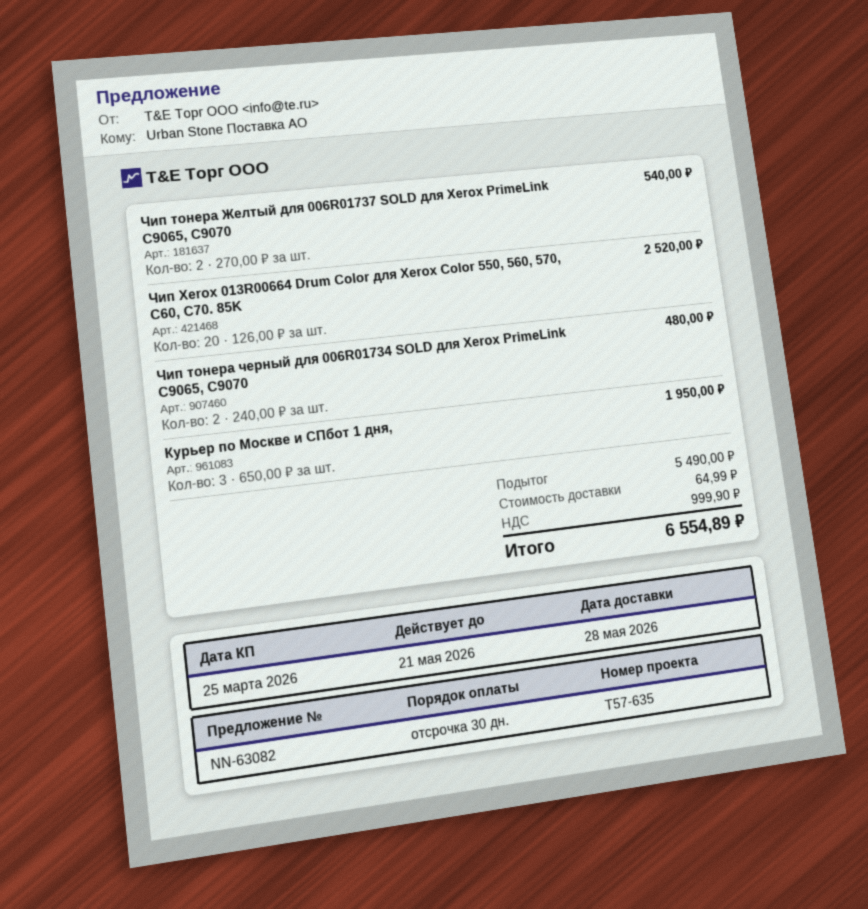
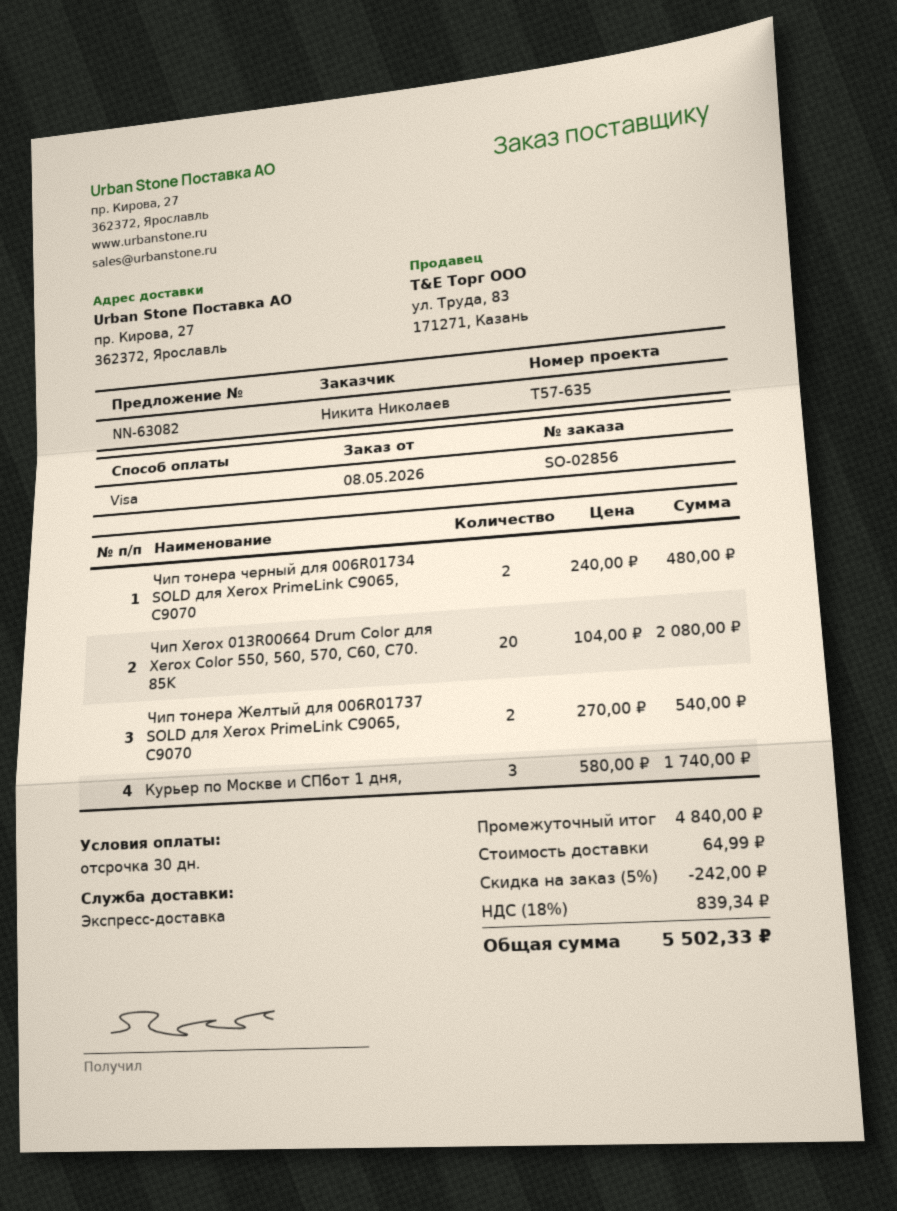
Чип Xerox 013R00664 Drum Color для Xerox Color 550, 560, 570, C60, C70. 85K: 20 x 126.00 = 2520.00 -> 20 x 104.00 = 2080.00
Курьер по Москве и СПбот 1 дня,: 3 x 650.00 = 1950.00 -> 3 x 580.00 = 1740.00
subtotal: 5490.00 -> 4840.00
discount: none -> 5% = 242.00
tax: 999.90 -> 839.34
total: 6554.89 -> 5502.33

